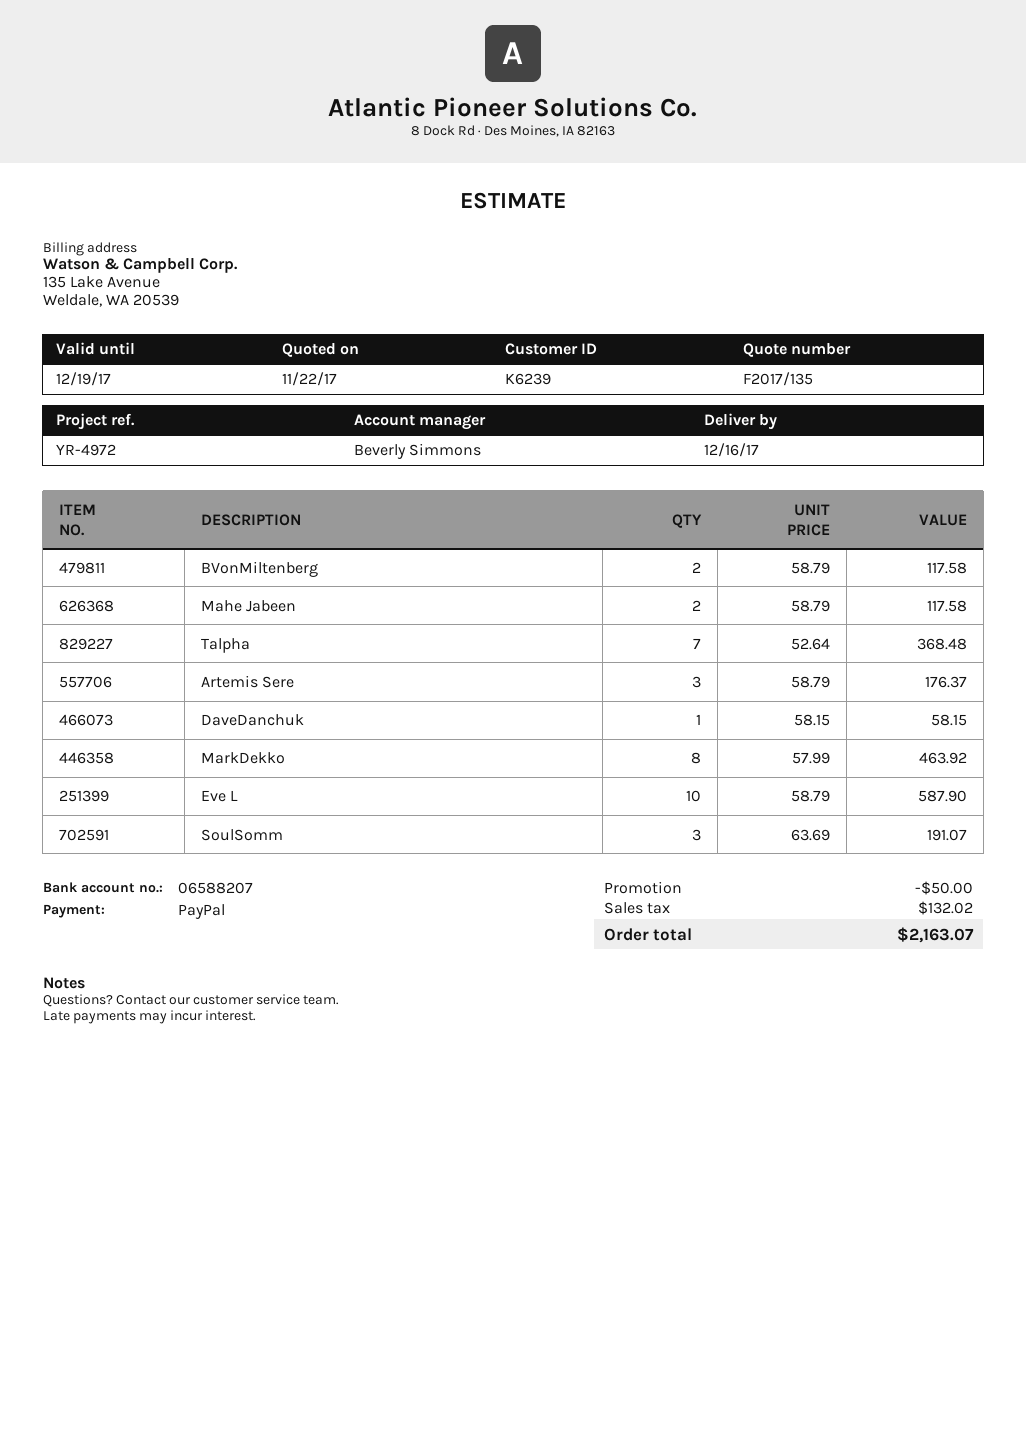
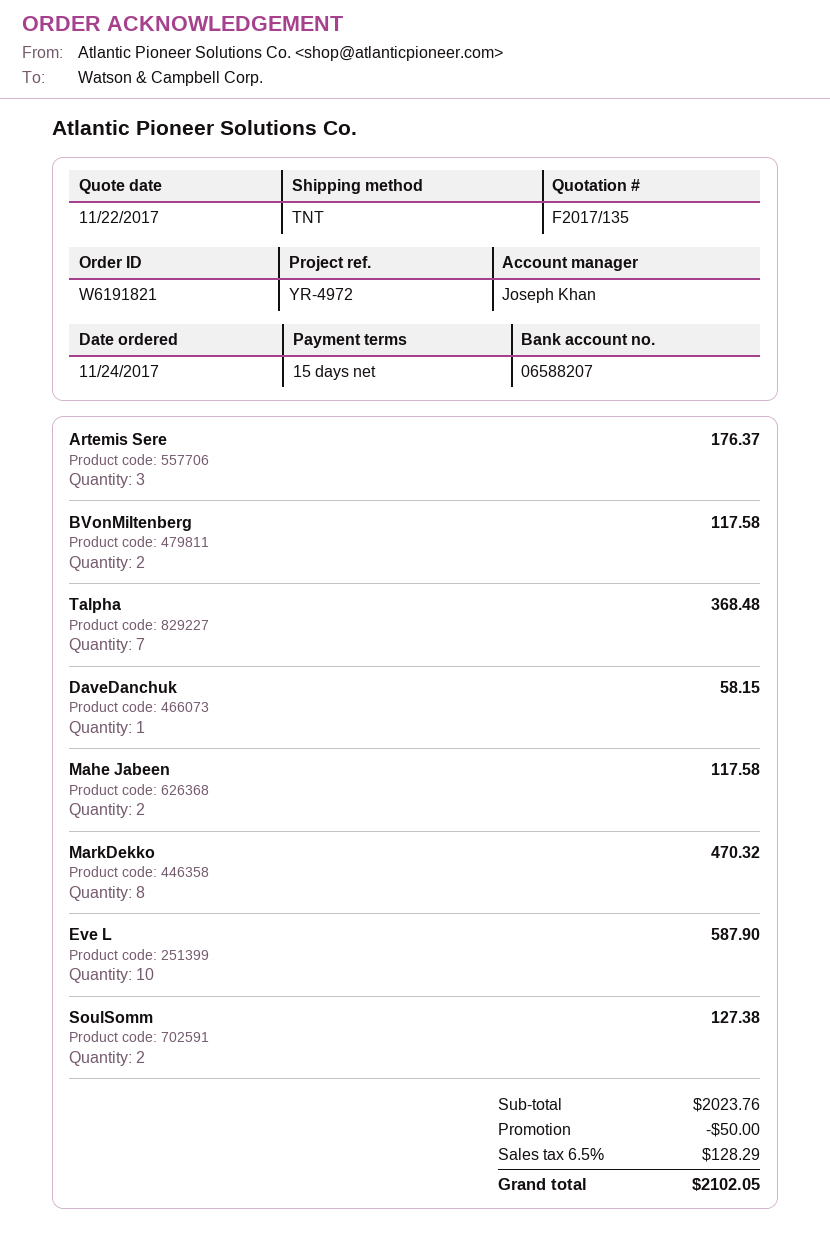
sales rep: Beverly Simmons -> Joseph Khan
MarkDekko: 8 for 463.92 -> 8 for 470.32
SoulSomm: 3 for 191.07 -> 2 for 127.38
tax: 132.02 -> 128.29
total: 2163.07 -> 2102.05

